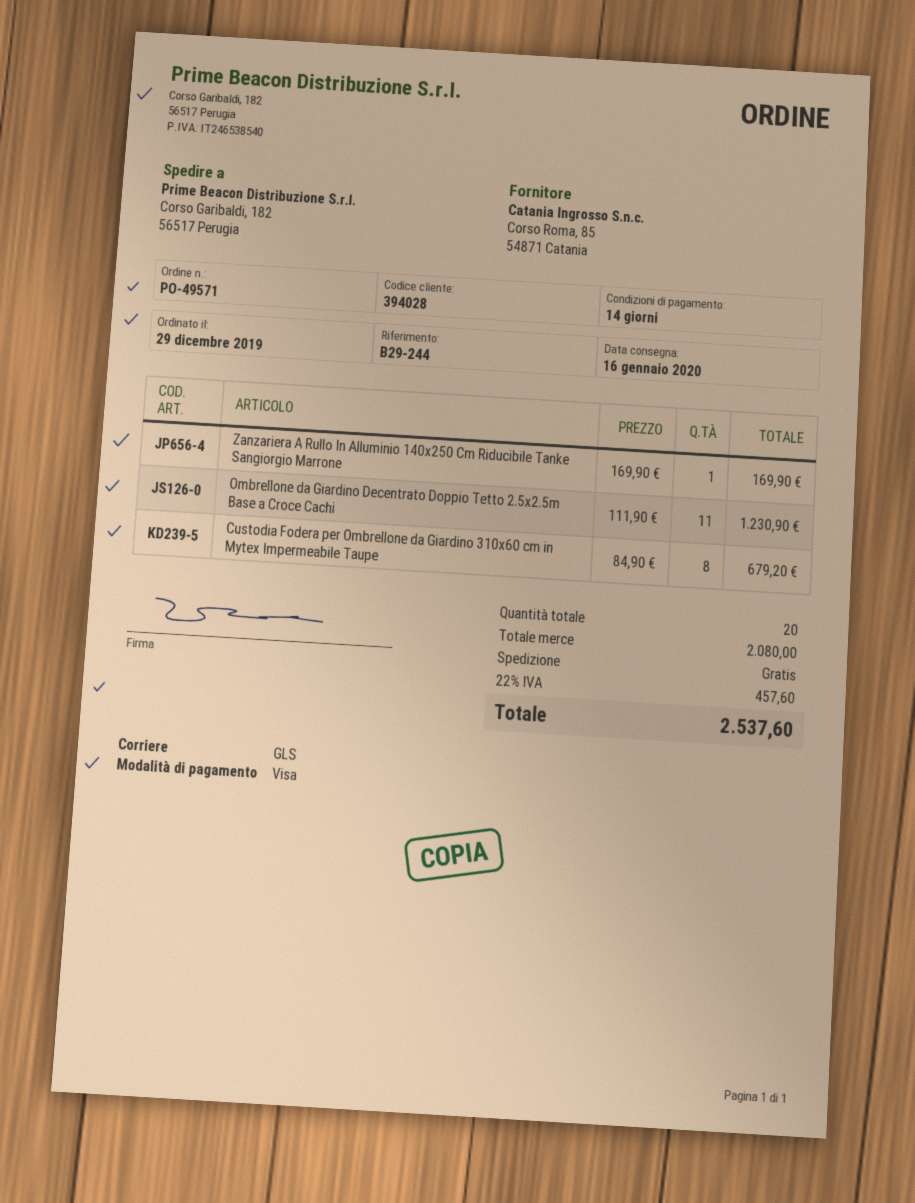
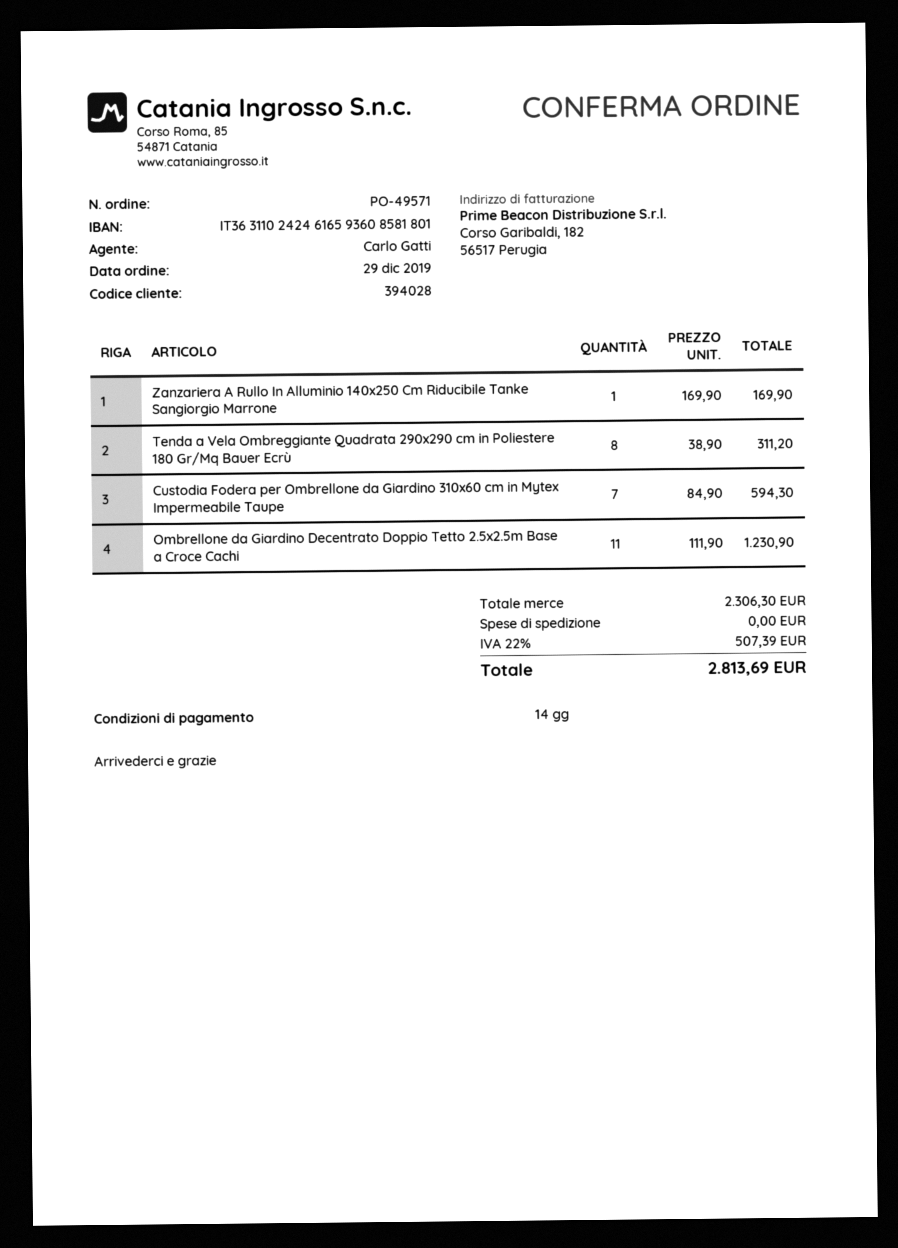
Custodia Fodera per Ombrellone da Giardino 310x60 cm in Mytex Impermeabile Taupe: 8 x 84.90 = 679.20 -> 7 x 84.90 = 594.30
Tenda a Vela Ombreggiante Quadrata 290x290 cm in Poliestere 180 Gr/Mq Bauer Ecrù: none -> 8 x 38.90 = 311.20
subtotal: 2080.00 -> 2306.30
tax: 22% = 457.60 -> 22% = 507.39
total: 2537.60 -> 2813.69

